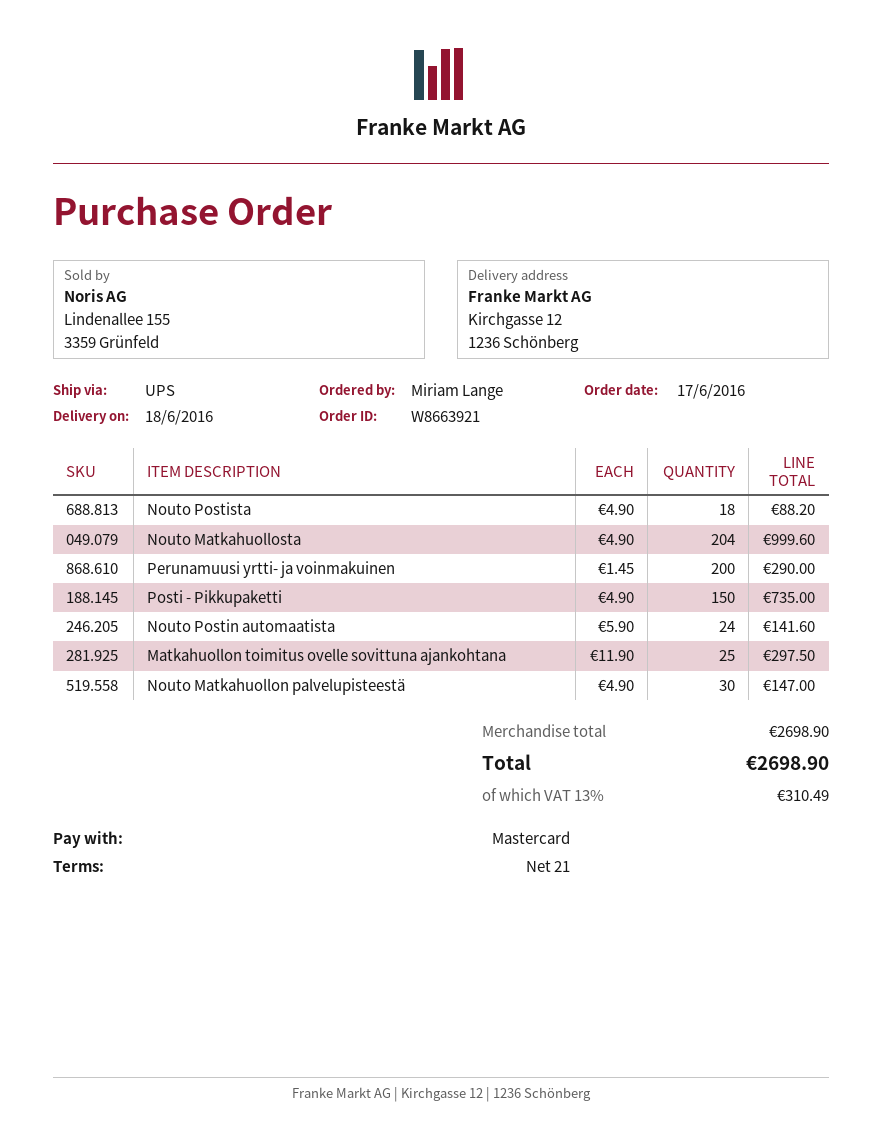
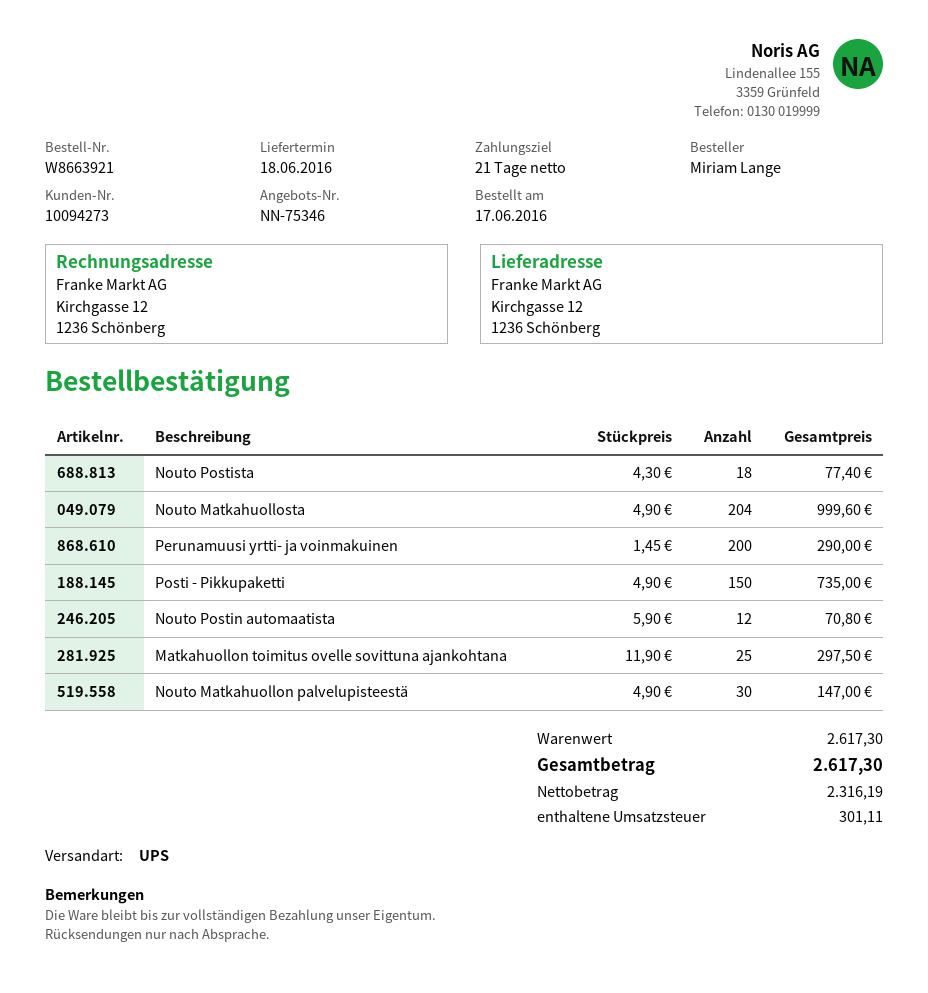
Nouto Postista: 18 x 4.90 = 88.20 -> 18 x 4.30 = 77.40
Nouto Postin automaatista: 24 x 5.90 = 141.60 -> 12 x 5.90 = 70.80
subtotal: 2698.90 -> 2617.30
tax: 310.49 -> 301.11
total: 2698.90 -> 2617.30

